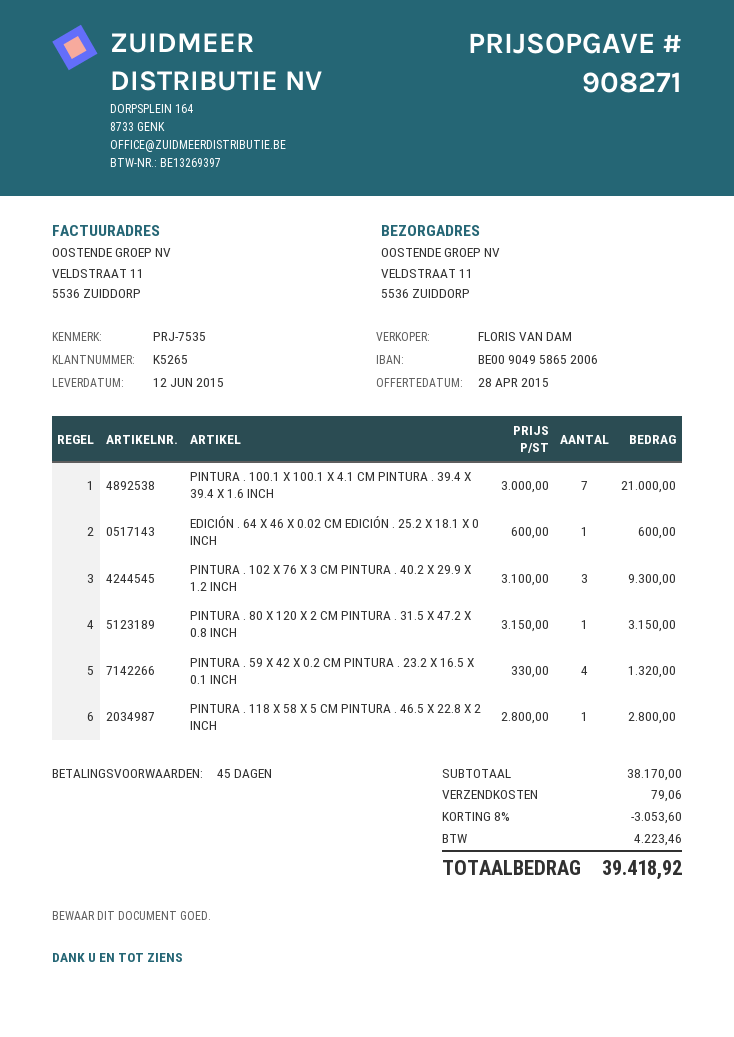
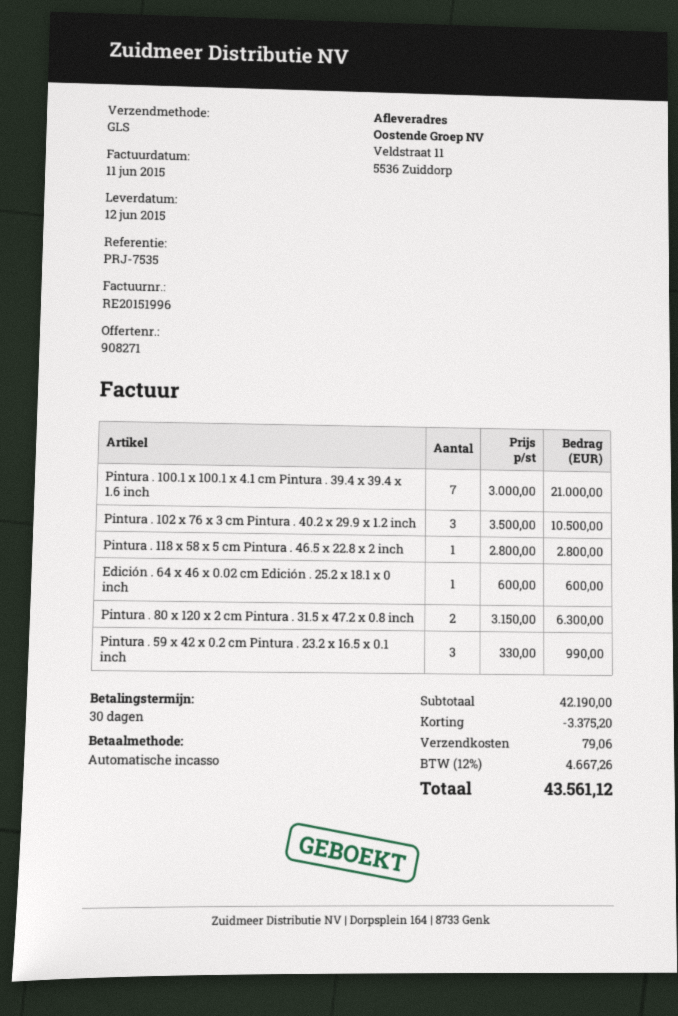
payment terms: 45 days -> 30 days
PINTURA . 102 X 76 X 3 CM PINTURA . 40.2 X 29.9 X 1.2 INCH: 3 x 3100.00 = 9300.00 -> 3 x 3500.00 = 10500.00
PINTURA . 80 X 120 X 2 CM PINTURA . 31.5 X 47.2 X 0.8 INCH: 1 x 3150.00 = 3150.00 -> 2 x 3150.00 = 6300.00
PINTURA . 59 X 42 X 0.2 CM PINTURA . 23.2 X 16.5 X 0.1 INCH: 4 x 330.00 = 1320.00 -> 3 x 330.00 = 990.00
subtotal: 38170.00 -> 42190.00
discount: 3053.60 -> 3375.20
tax: 4223.46 -> 4667.26
total: 39418.92 -> 43561.12

